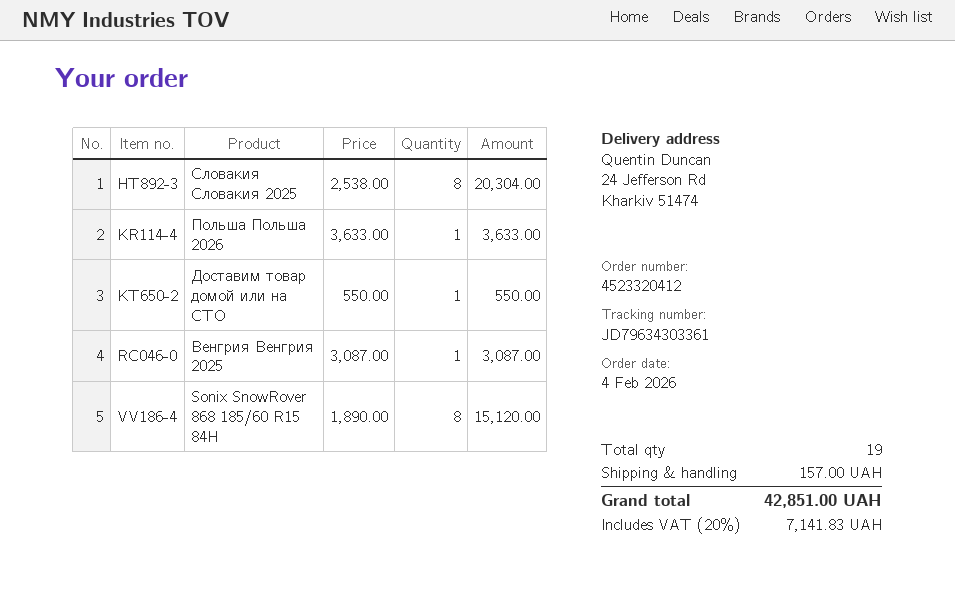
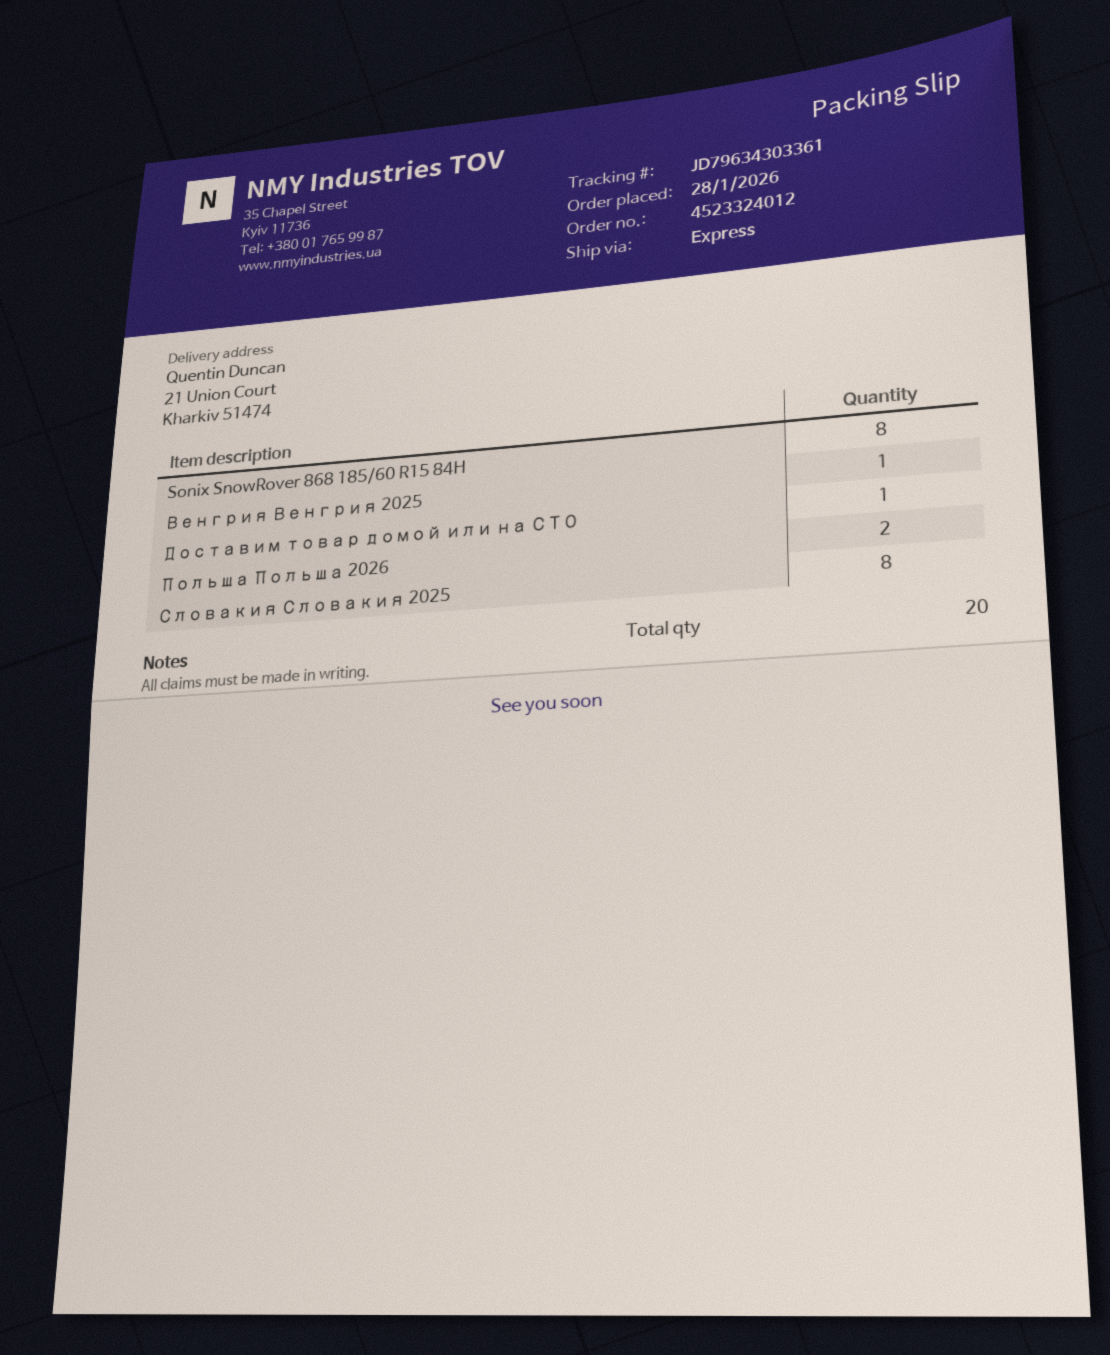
order number: 4523320412 -> 4523324012
order date: 2026-02-04 -> 2026-01-28
ship to: 24 Jefferson Rd, Kharkiv 51474 -> 21 Union Court, Kharkiv 51474
Польша Польша 2026: 1 -> 2
total quantity: 19 -> 20

